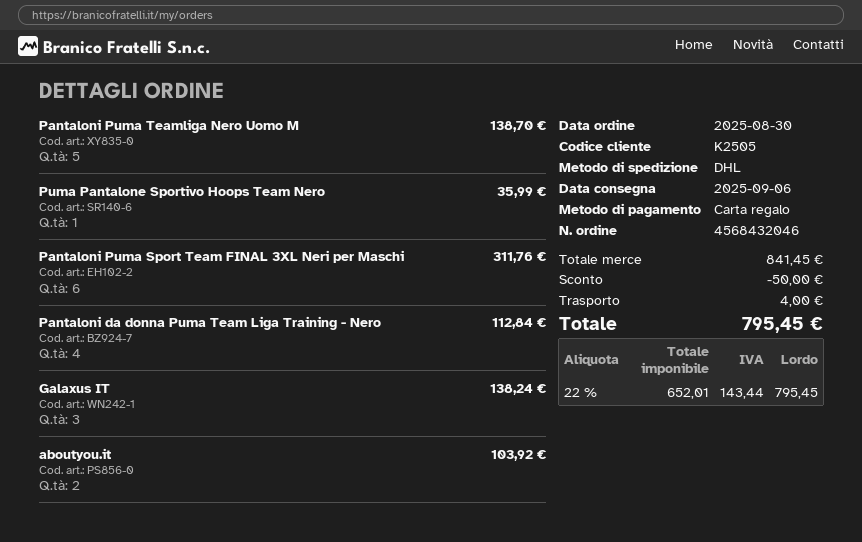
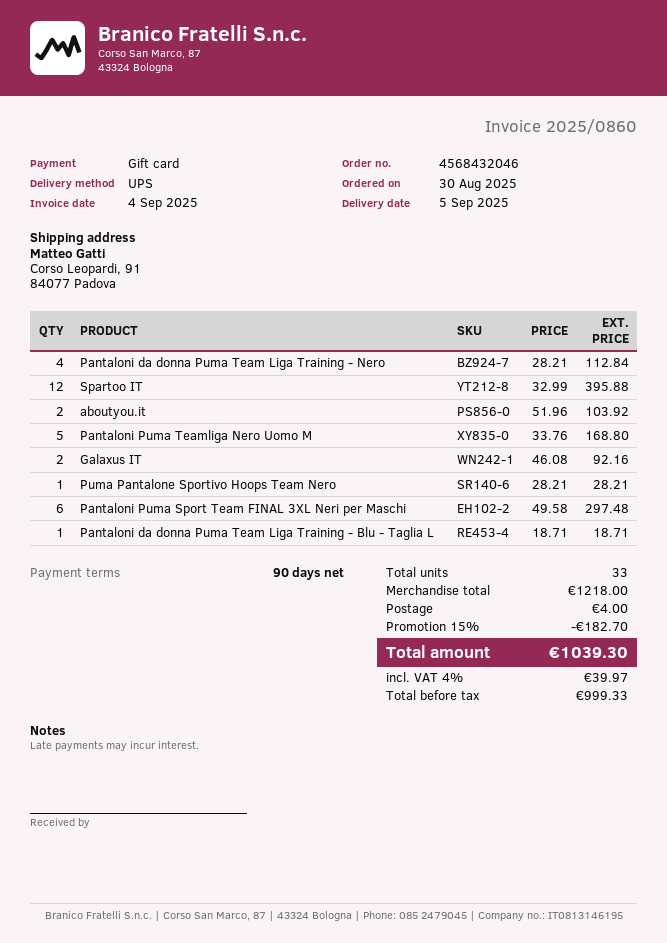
delivery date: 2025-09-06 -> 2025-09-05
shipping method: DHL -> UPS
Pantaloni Puma Teamliga Nero Uomo M: 5 for 138.70 -> 5 for 168.80
Puma Pantalone Sportivo Hoops Team Nero: 1 for 35.99 -> 1 for 28.21
Pantaloni Puma Sport Team FINAL 3XL Neri per Maschi: 6 for 311.76 -> 6 for 297.48
Galaxus IT: 3 for 138.24 -> 2 for 92.16
Spartoo IT: none -> 12 for 395.88
Pantaloni da donna Puma Team Liga Training - Blu - Taglia L: none -> 1 for 18.71
subtotal: 841.45 -> 1218.00
discount: 50.00 -> 182.70
net: 652.01 -> 999.33
tax: 22% = 143.44 -> 4% = 39.97
total: 795.45 -> 1039.30

